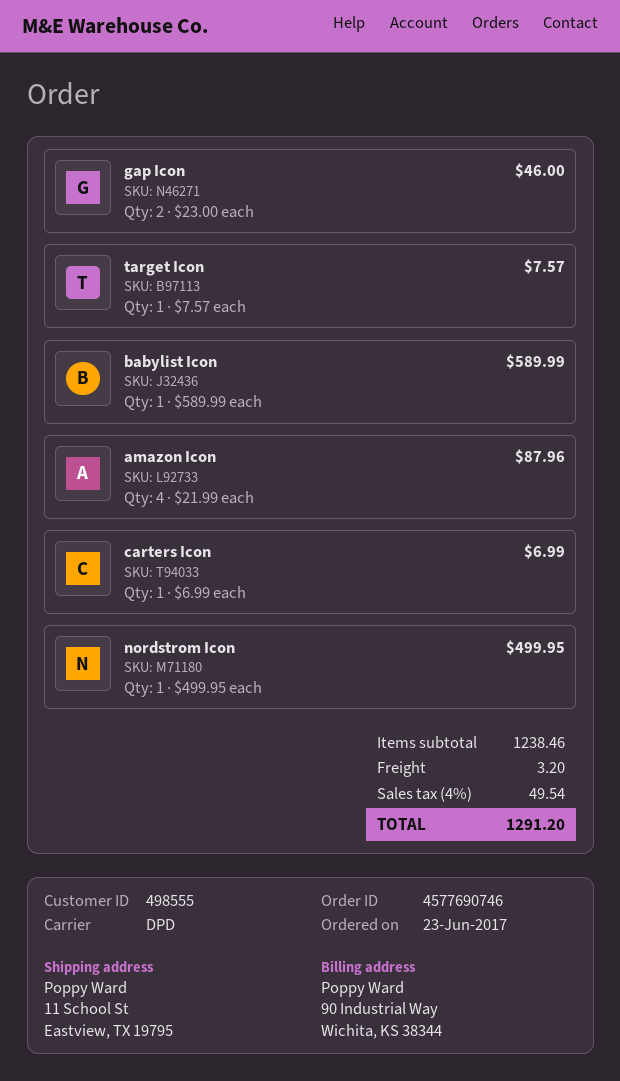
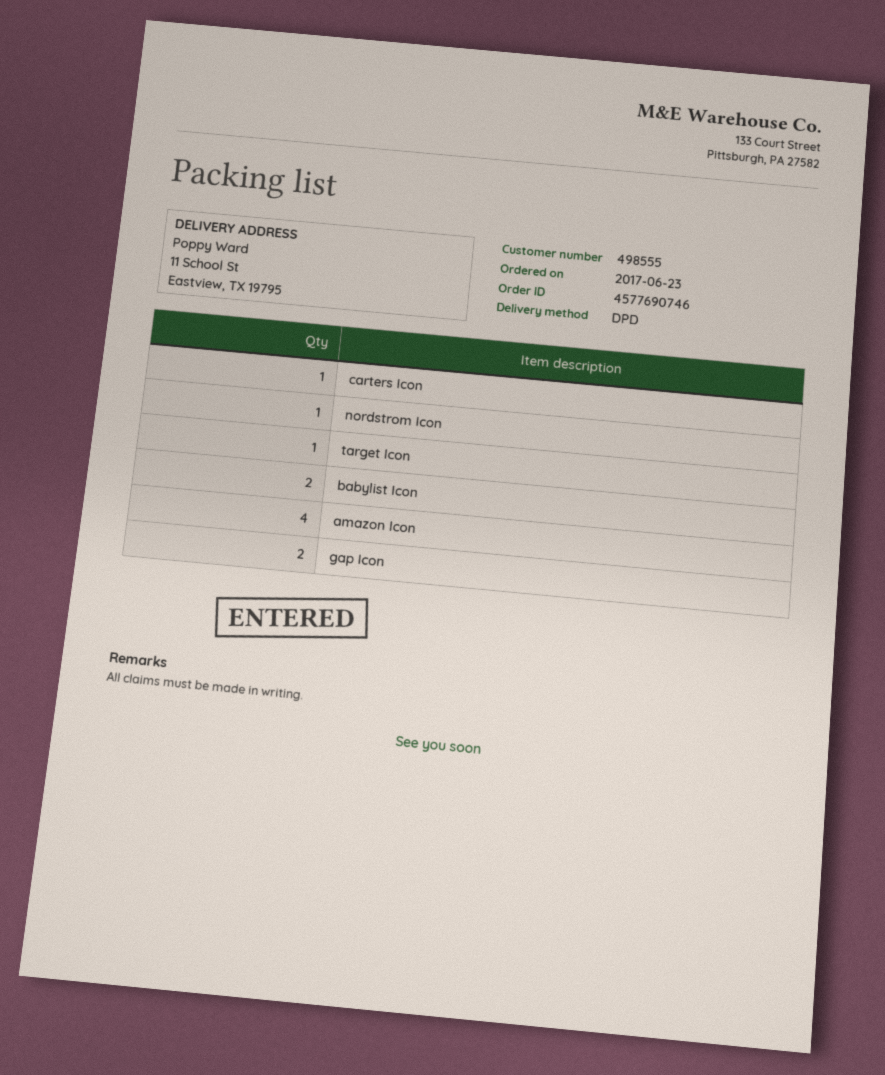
babylist Icon: 1 -> 2

